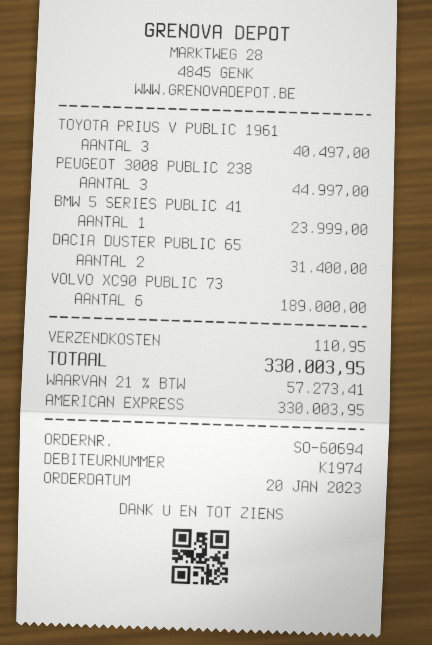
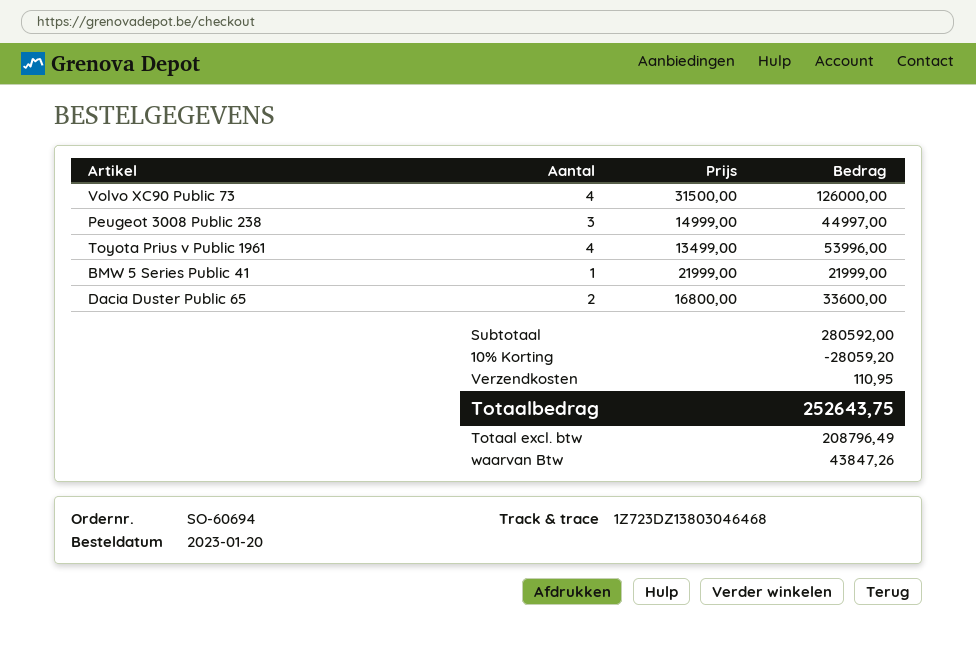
TOYOTA PRIUS V PUBLIC 1961: 3 for 40497.00 -> 4 for 53996.00
BMW 5 SERIES PUBLIC 41: 1 for 23999.00 -> 1 for 21999.00
DACIA DUSTER PUBLIC 65: 2 for 31400.00 -> 2 for 33600.00
VOLVO XC90 PUBLIC 73: 6 for 189000.00 -> 4 for 126000.00
discount: none -> 10% = 28059.20
tax: 57273.41 -> 43847.26
total: 330003.95 -> 252643.75

